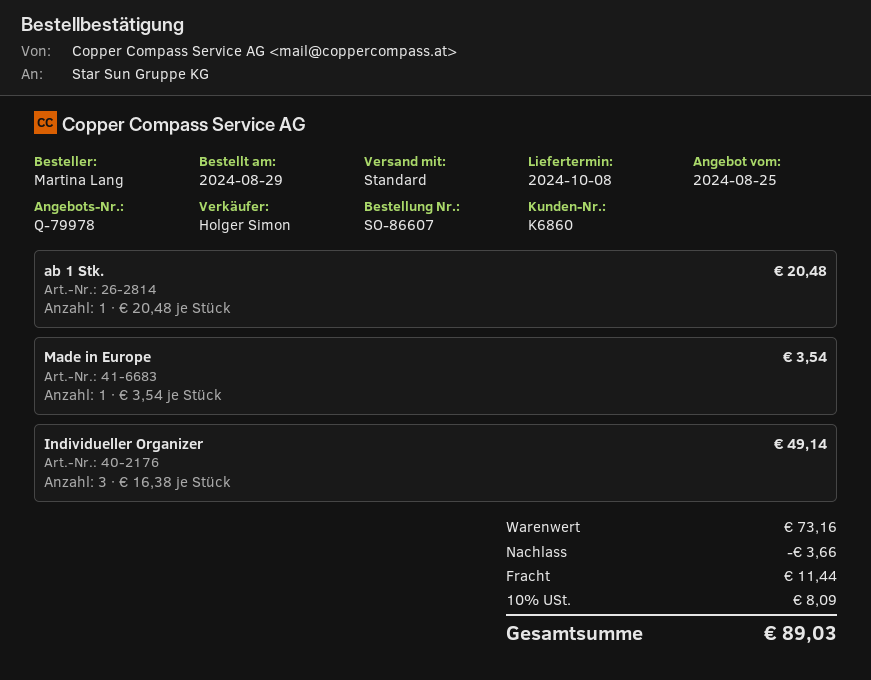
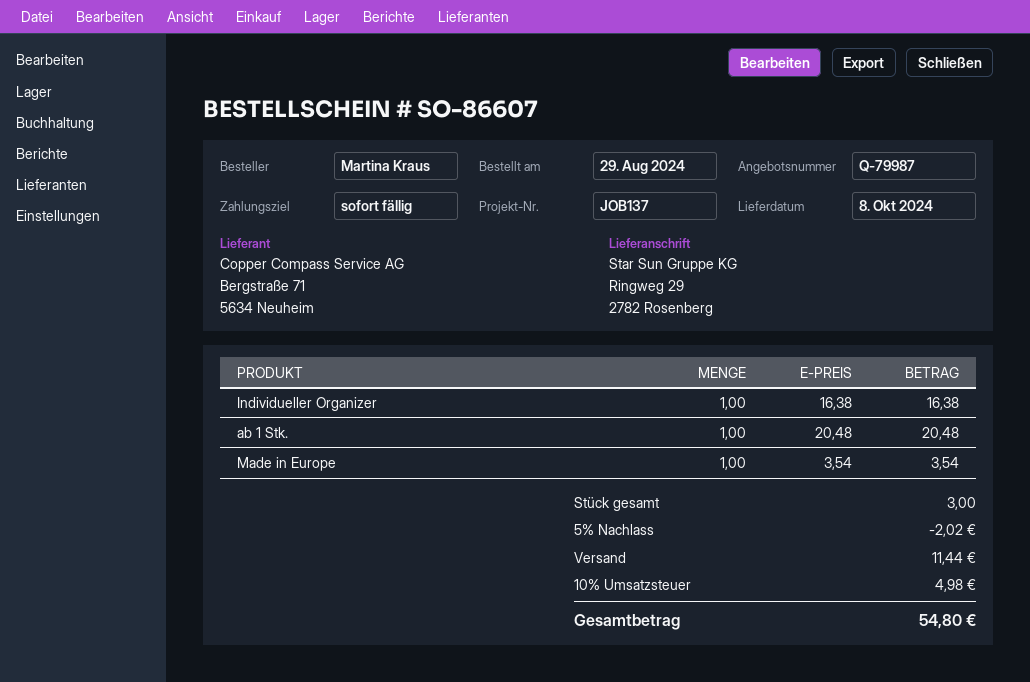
quote number: Q-79978 -> Q-79987
ordered by: Martina Lang -> Martina Kraus
Individueller Organizer: 3 x 16.38 = 49.14 -> 1 x 16.38 = 16.38
discount: 3.66 -> 2.02
tax: 10% = 8.09 -> 10% = 4.98
total: 89.03 -> 54.80

